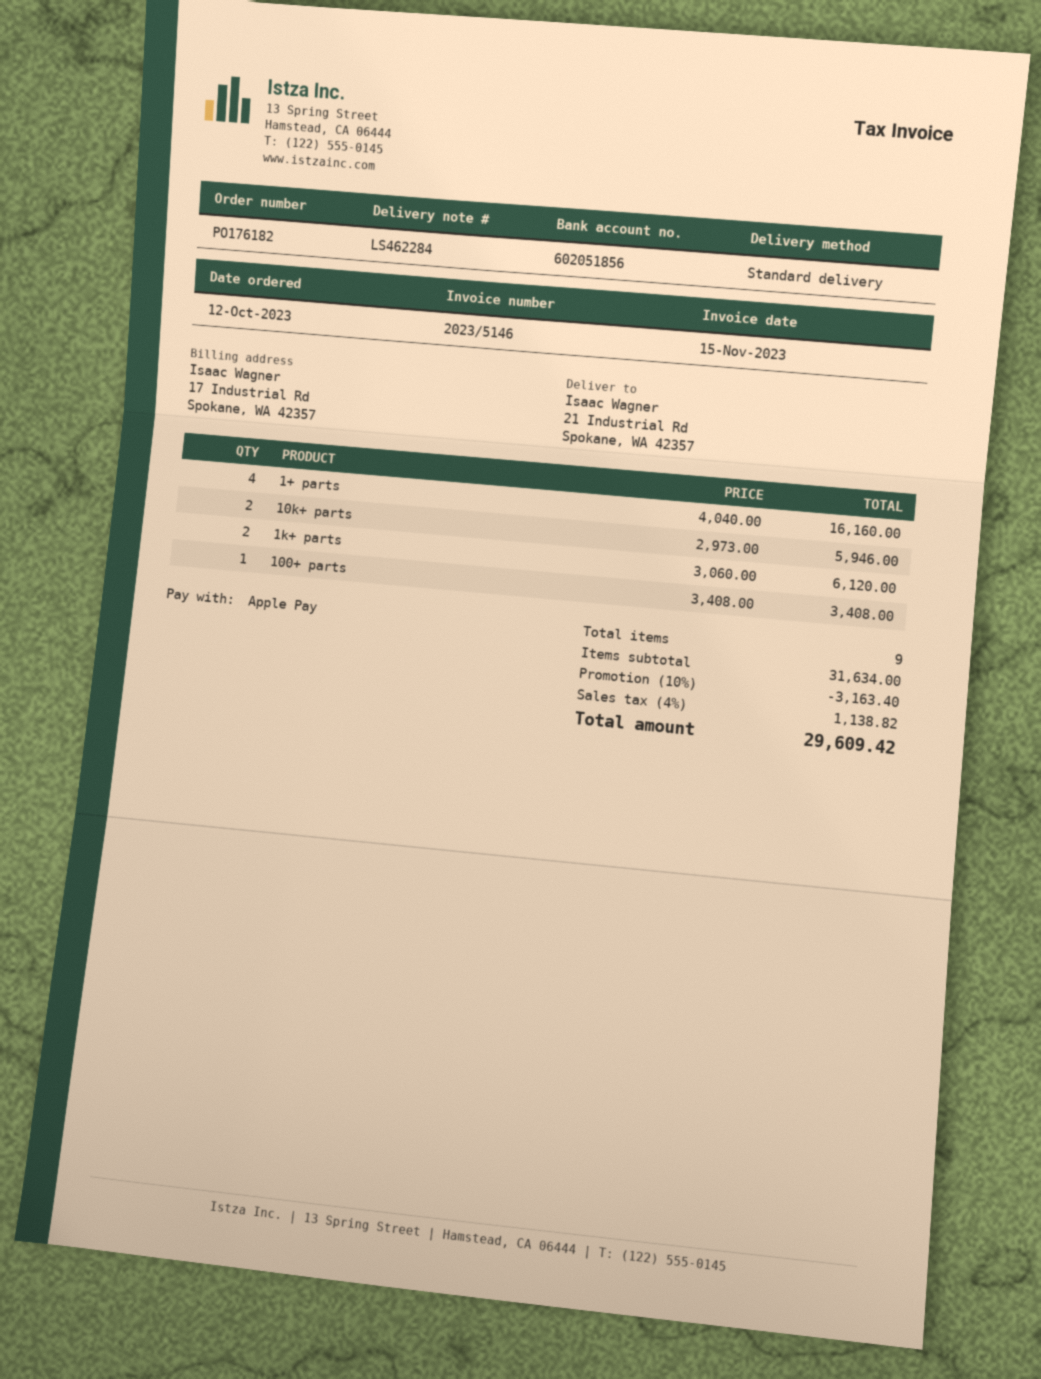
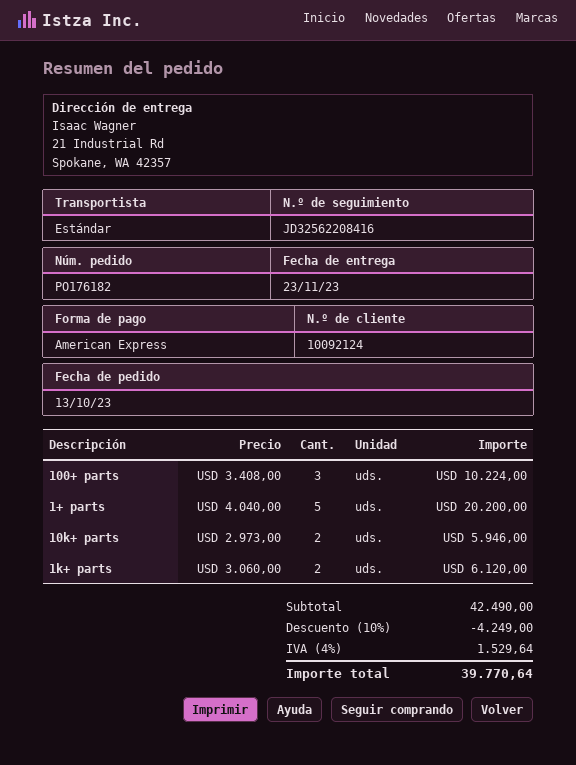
order date: 2023-10-12 -> 2023-10-13
payment method: Apple Pay -> American Express
1+ parts: 4 x 4040.00 = 16160.00 -> 5 x 4040.00 = 20200.00
100+ parts: 1 x 3408.00 = 3408.00 -> 3 x 3408.00 = 10224.00
subtotal: 31634.00 -> 42490.00
discount: 10% = 3163.40 -> 10% = 4249.00
tax: 4% = 1138.82 -> 4% = 1529.64
total: 29609.42 -> 39770.64

